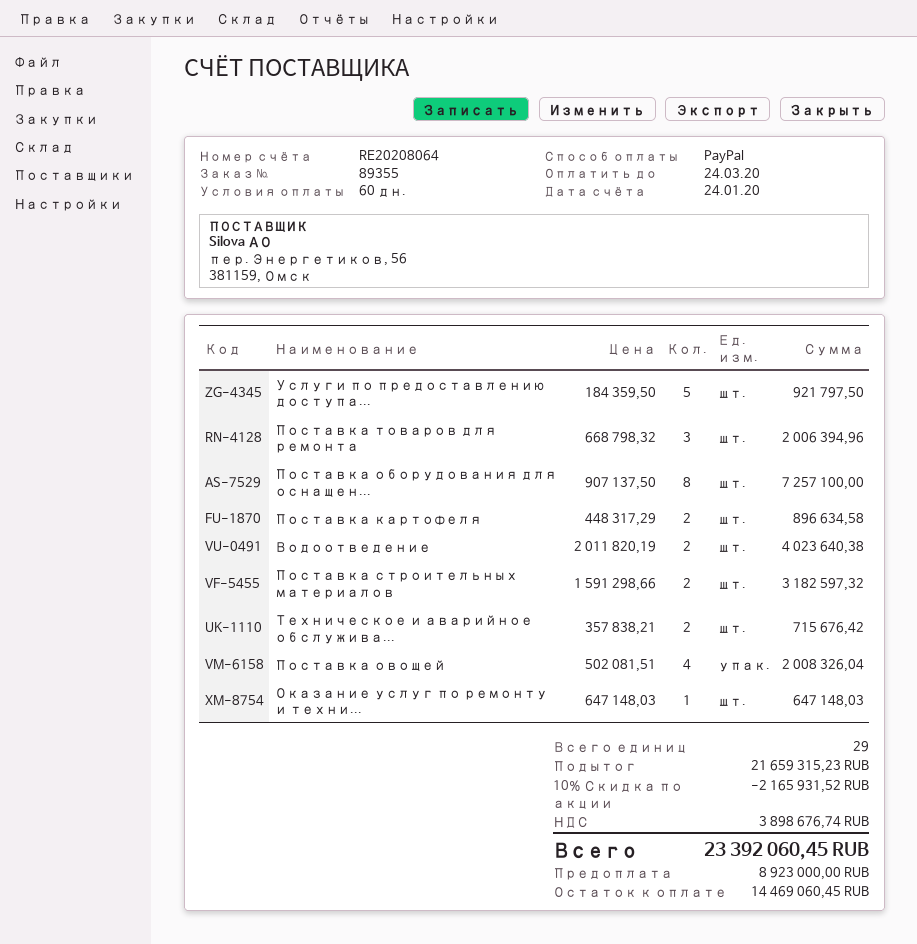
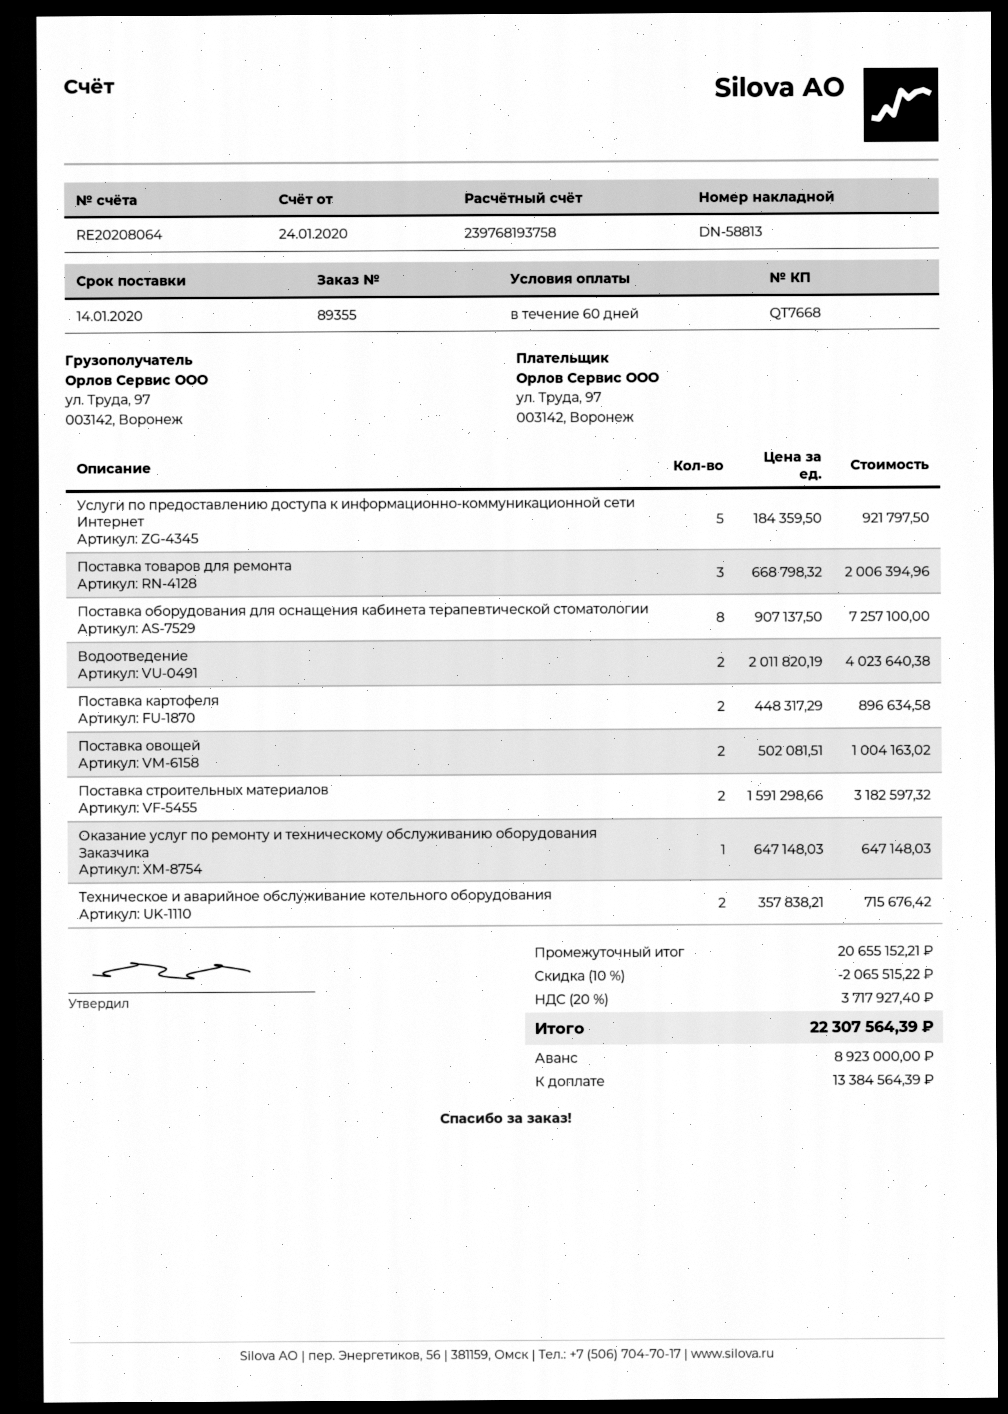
Поставка овощей: 4 x 502081.51 = 2008326.04 -> 2 x 502081.51 = 1004163.02
subtotal: 21659315.23 -> 20655152.21
discount: 10% = 2165931.52 -> 10% = 2065515.22
tax: 3898676.74 -> 3717927.40
total: 23392060.45 -> 22307564.39
balance: 14469060.45 -> 13384564.39

